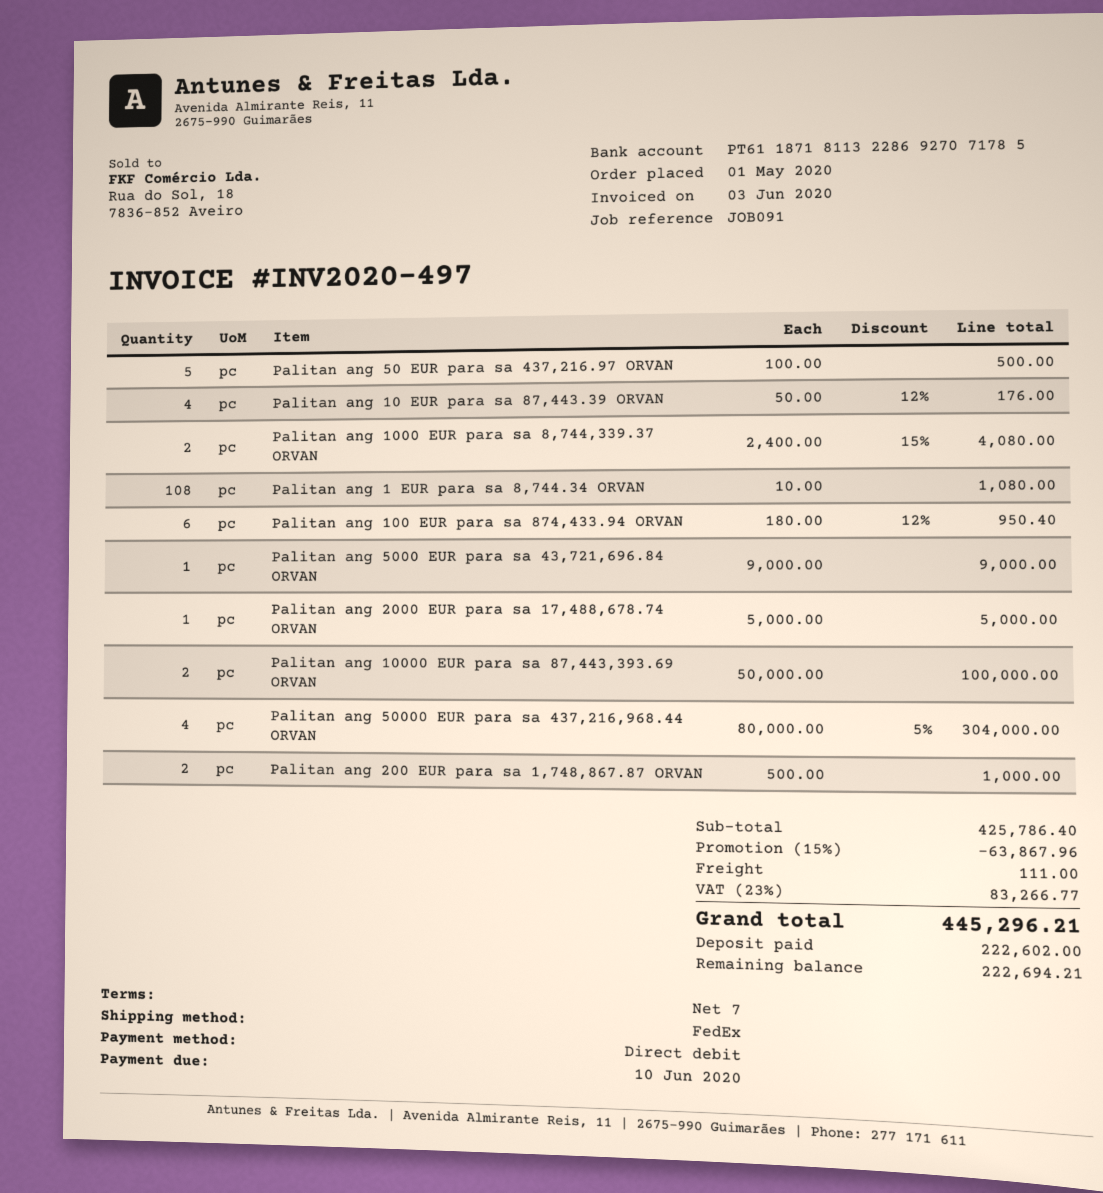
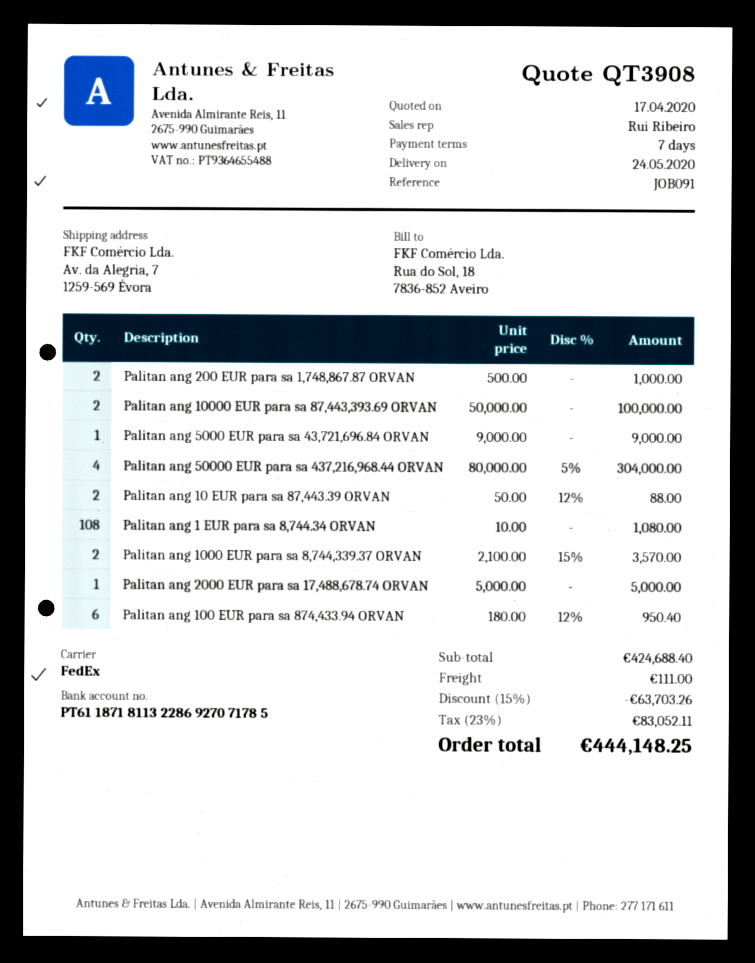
Palitan ang 50 EUR para sa 437,216.97 ORVAN: 5 x 100.00 = 500.00 -> none
Palitan ang 10 EUR para sa 87,443.39 ORVAN: 4 x 50.00 - 12% = 176.00 -> 2 x 50.00 - 12% = 88.00
Palitan ang 1000 EUR para sa 8,744,339.37 ORVAN: 2 x 2400.00 - 15% = 4080.00 -> 2 x 2100.00 - 15% = 3570.00
subtotal: 425786.40 -> 424688.40
discount: 15% = 63867.96 -> 15% = 63703.26
tax: 23% = 83266.77 -> 23% = 83052.11
total: 445296.21 -> 444148.25

